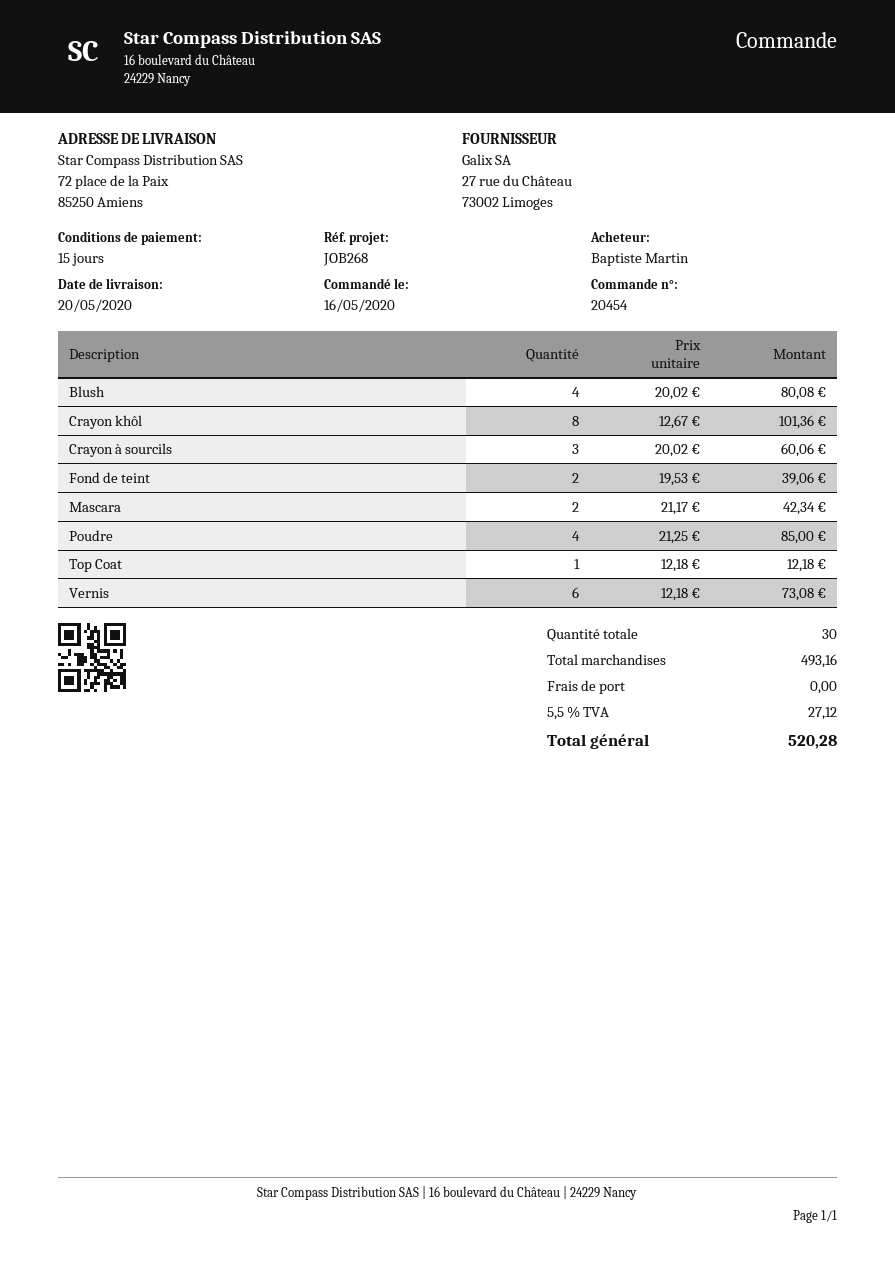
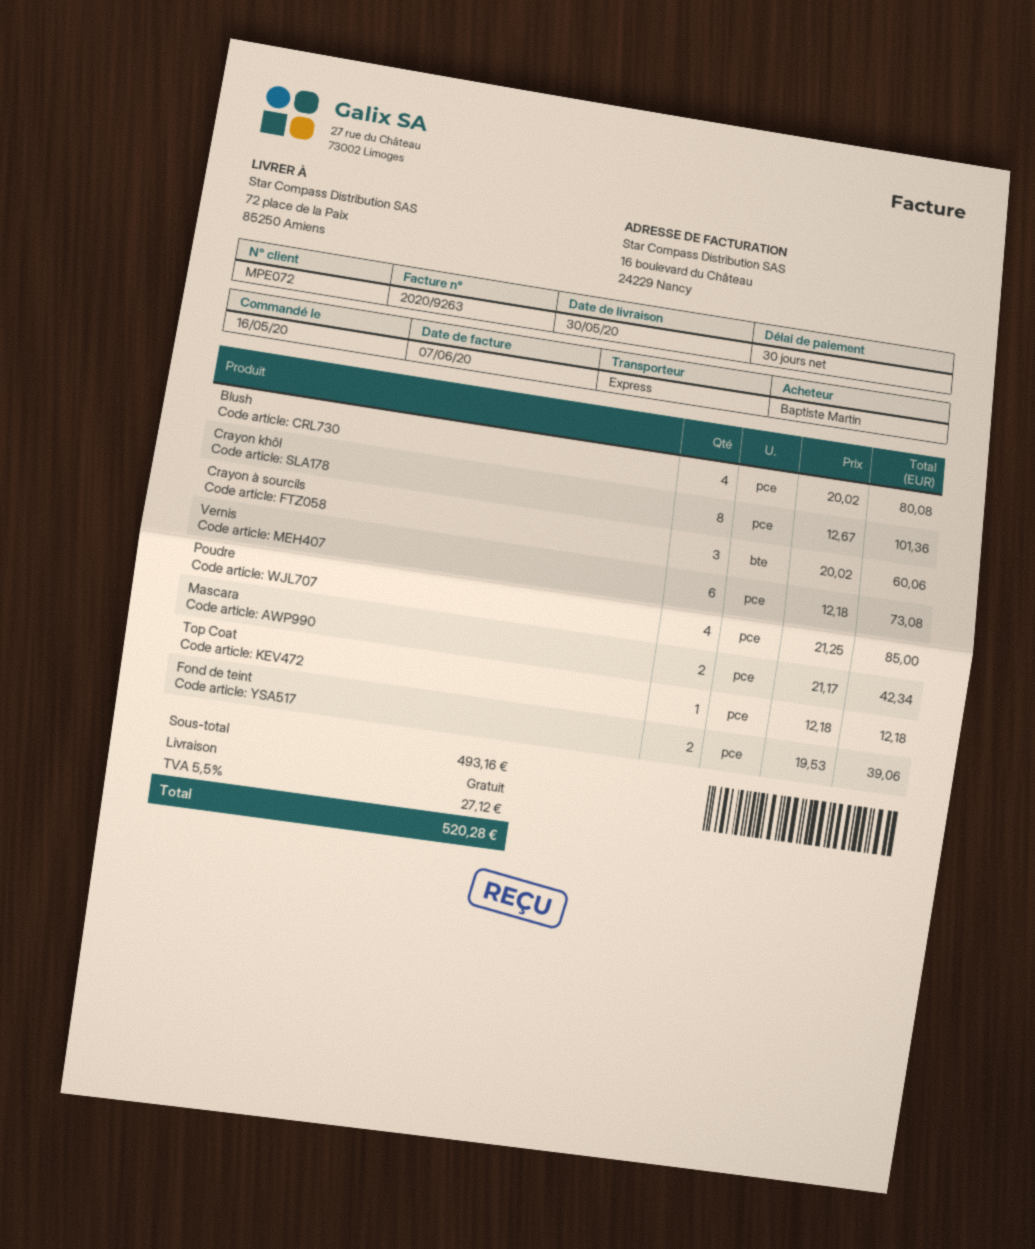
delivery date: 2020-05-20 -> 2020-05-30
payment terms: 15 days -> 30 days

